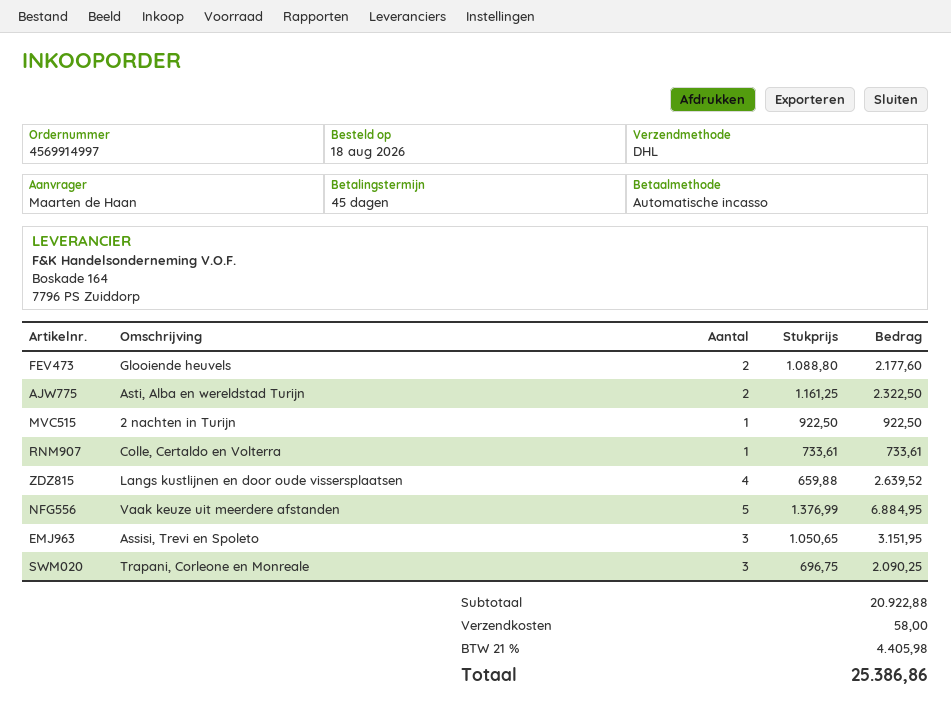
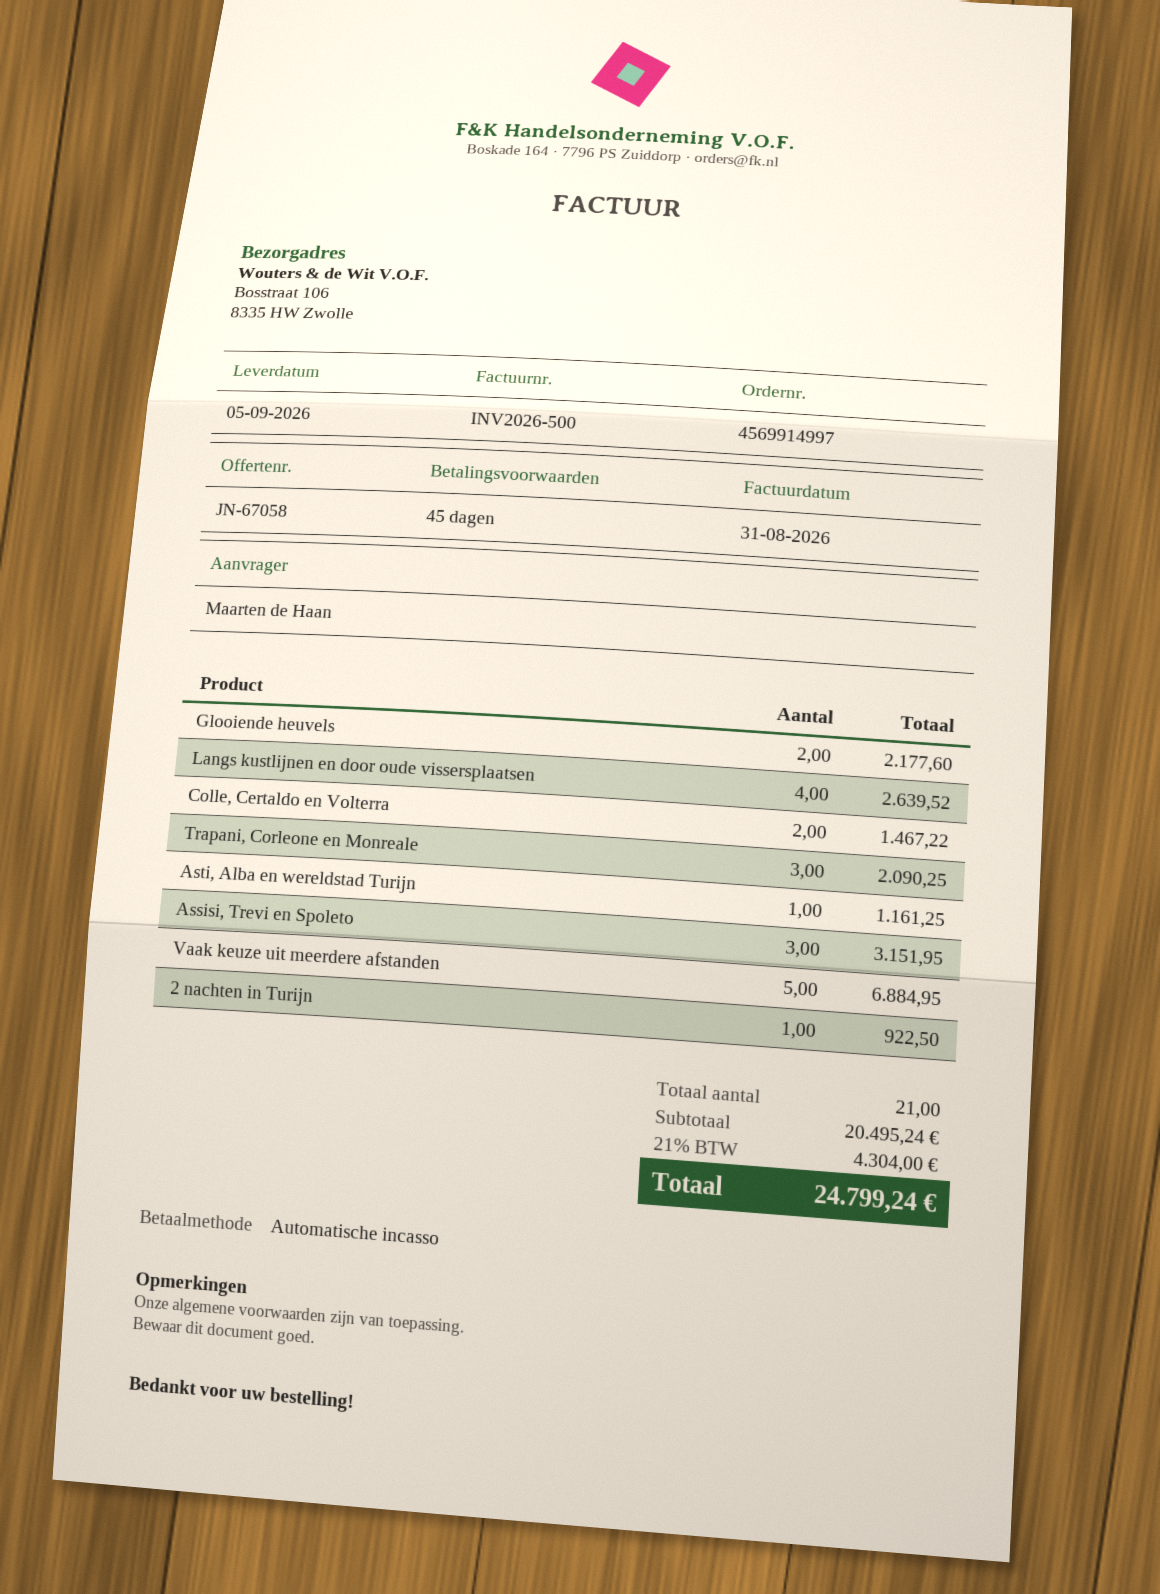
Asti, Alba en wereldstad Turijn: 2 for 2322.50 -> 1 for 1161.25
Colle, Certaldo en Volterra: 1 for 733.61 -> 2 for 1467.22
subtotal: 20922.88 -> 20495.24
shipping: 58.00 -> none
tax: 21% = 4405.98 -> 21% = 4304.00
total: 25386.86 -> 24799.24

